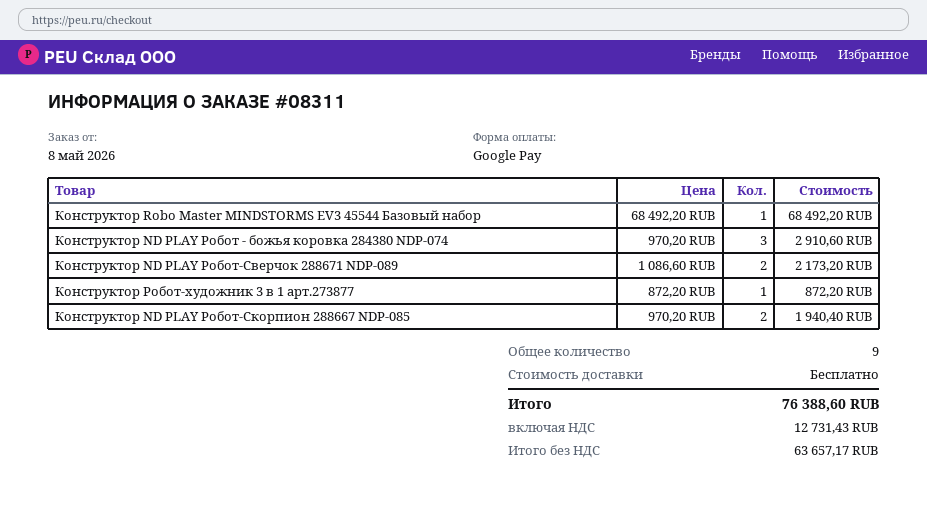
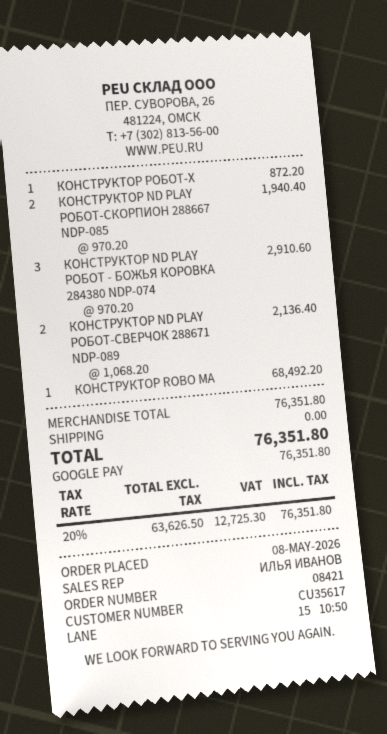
order number: 08311 -> 08421
Конструктор ND PLAY Робот-Сверчок 288671 NDP-089: 2 x 1086.60 = 2173.20 -> 2 x 1068.20 = 2136.40
net: 63657.17 -> 63626.50
tax: 12731.43 -> 12725.30
total: 76388.60 -> 76351.80

